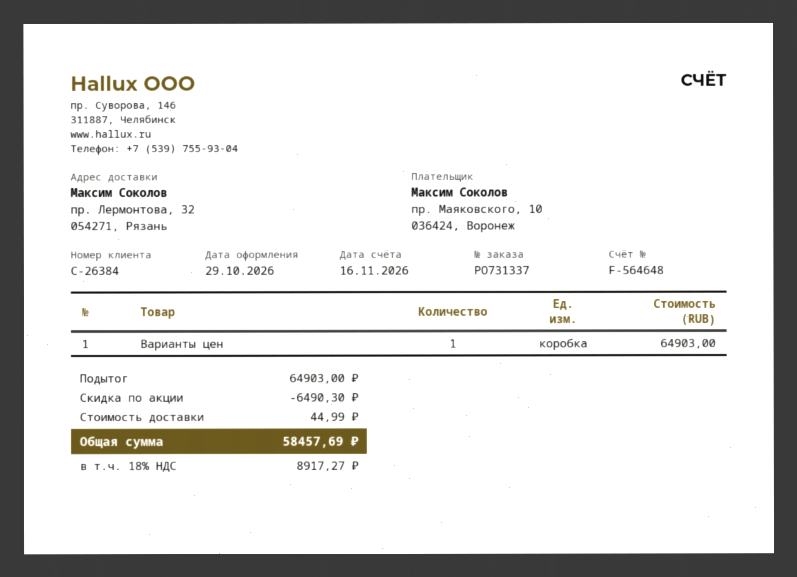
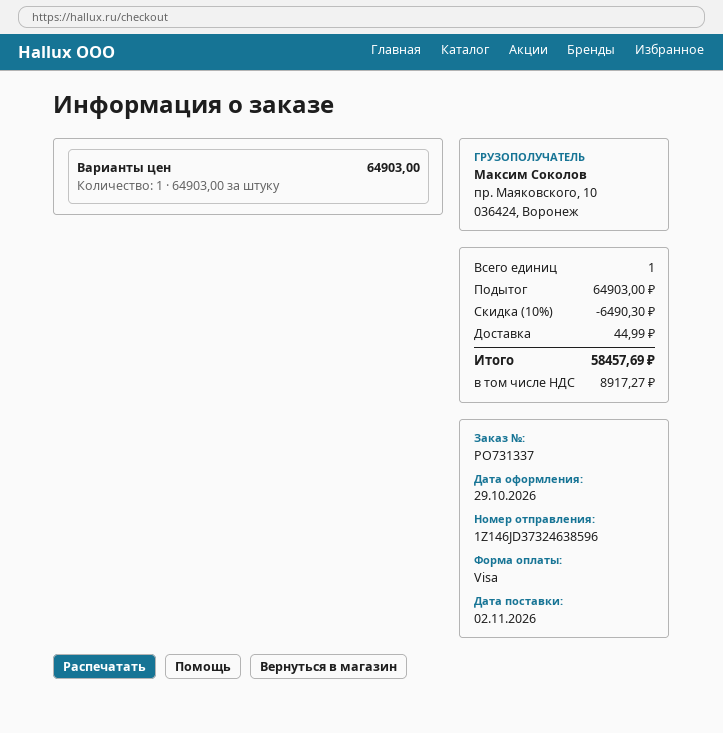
ship to: пр. Лермонтова, 32, 054271, Рязань -> пр. Маяковского, 10, 036424, Воронеж

